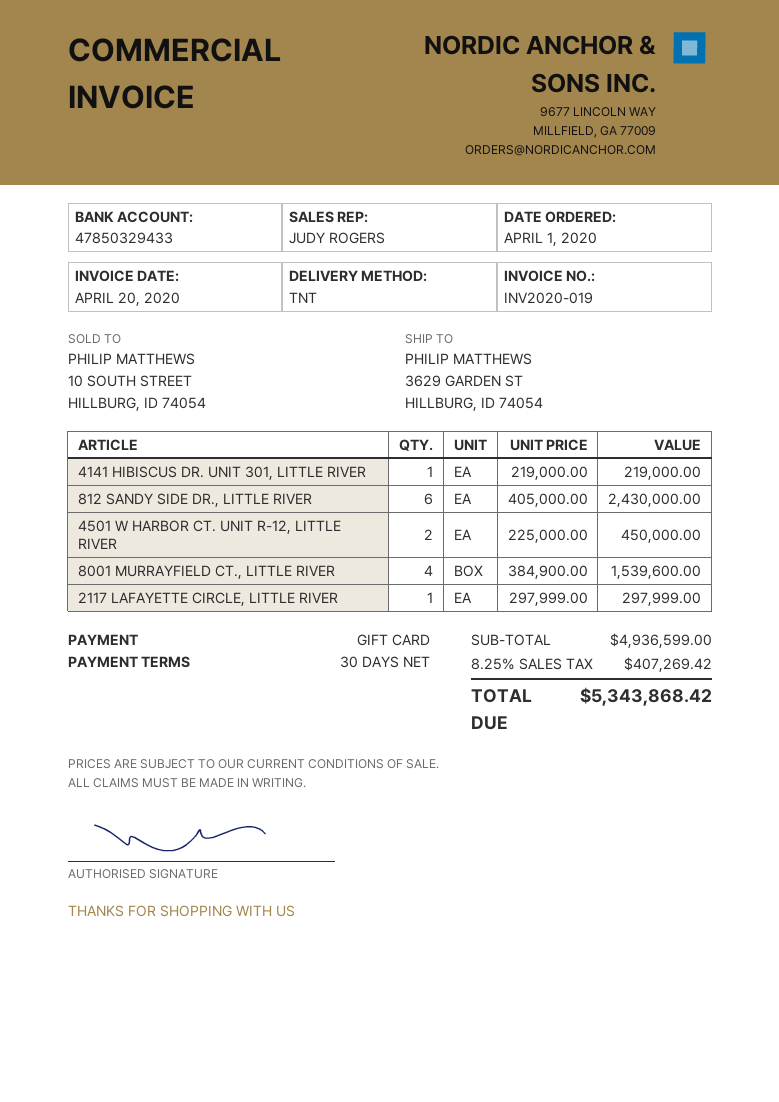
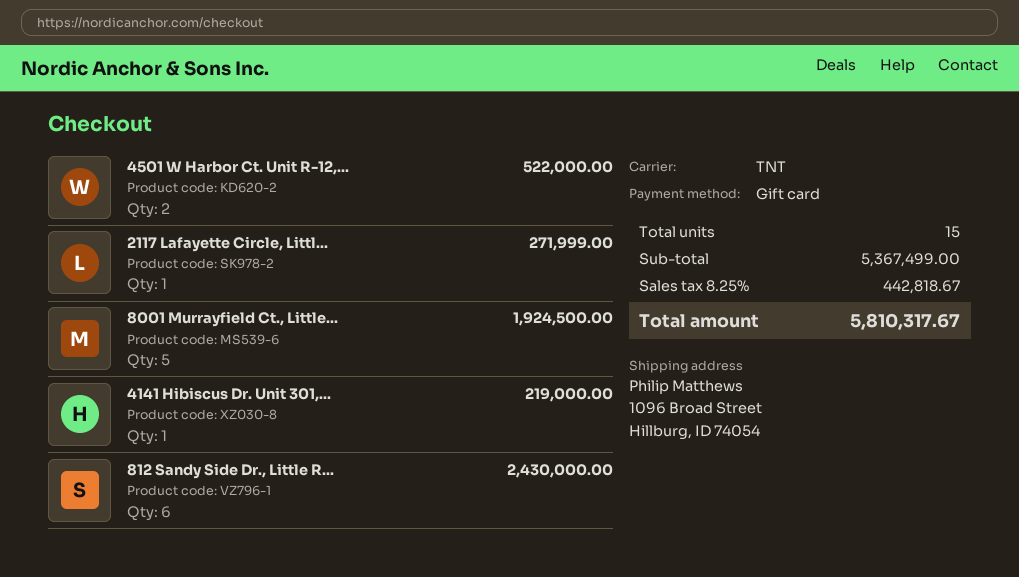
ship to: 3629 GARDEN ST, HILLBURG, ID 74054 -> 1096 Broad Street, Hillburg, ID 74054
4501 W HARBOR CT. UNIT R-12, LITTLE RIVER: 2 for 450000.00 -> 2 for 522000.00
8001 MURRAYFIELD CT., LITTLE RIVER: 4 for 1539600.00 -> 5 for 1924500.00
2117 LAFAYETTE CIRCLE, LITTLE RIVER: 1 for 297999.00 -> 1 for 271999.00
subtotal: 4936599.00 -> 5367499.00
tax: 8.25% = 407269.42 -> 8.25% = 442818.67
total: 5343868.42 -> 5810317.67

